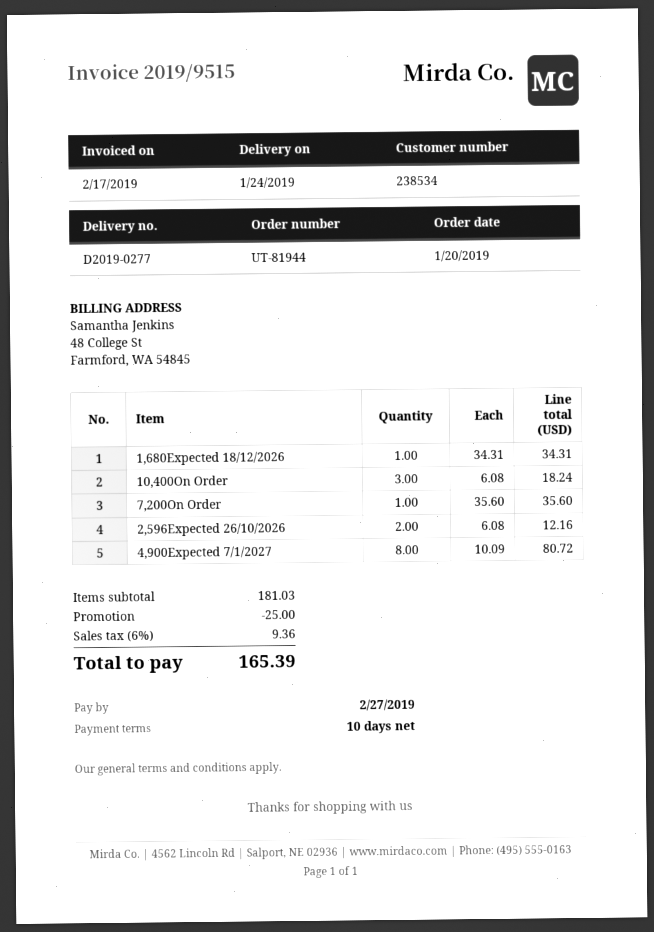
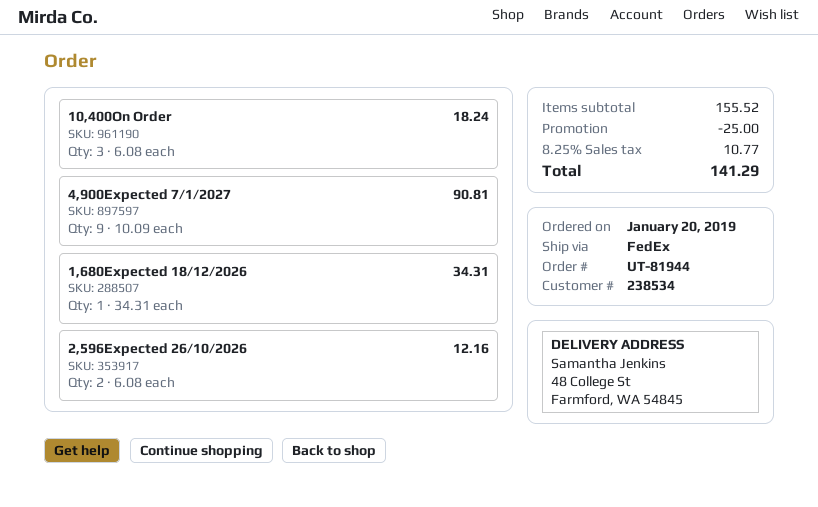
7,200On Order: 1 x 35.60 = 35.60 -> none
4,900Expected 7/1/2027: 8 x 10.09 = 80.72 -> 9 x 10.09 = 90.81
subtotal: 181.03 -> 155.52
tax: 6% = 9.36 -> 8.25% = 10.77
total: 165.39 -> 141.29

